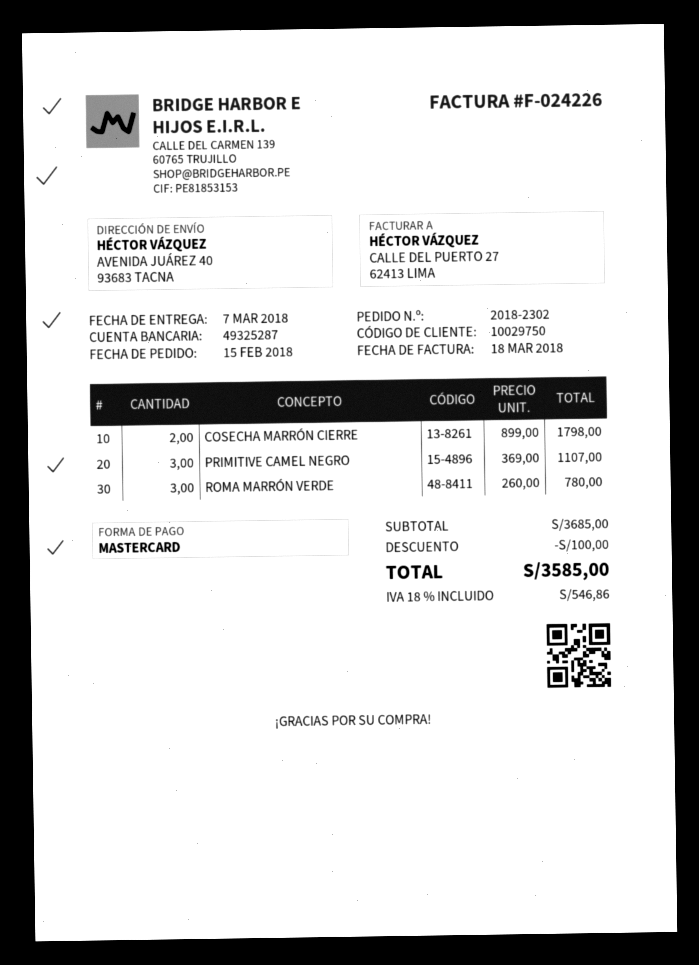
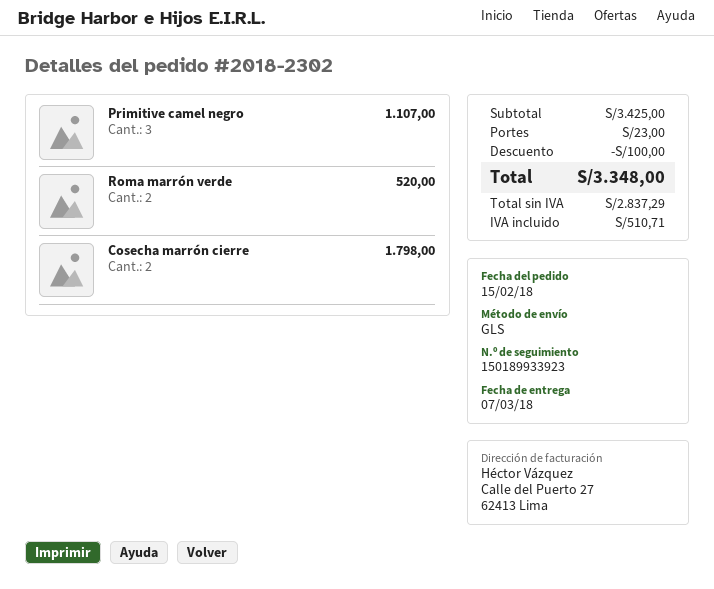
ROMA MARRÓN VERDE: 3 for 780.00 -> 2 for 520.00
subtotal: 3685.00 -> 3425.00
shipping: none -> 23.00
tax: 546.86 -> 510.71
total: 3585.00 -> 3348.00

